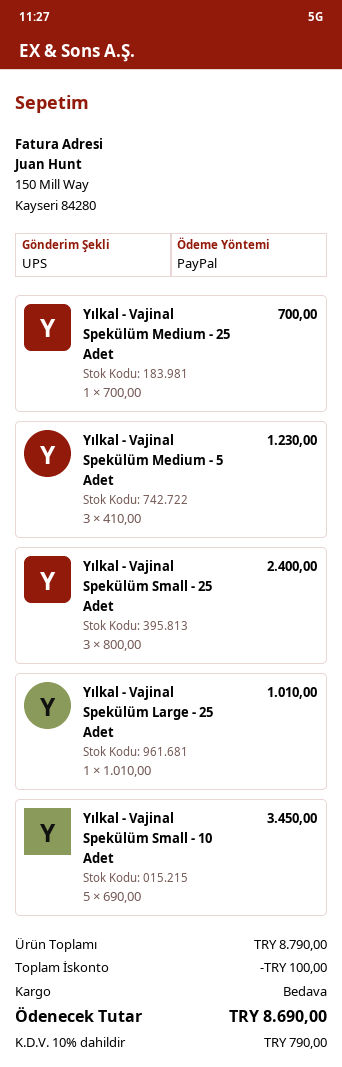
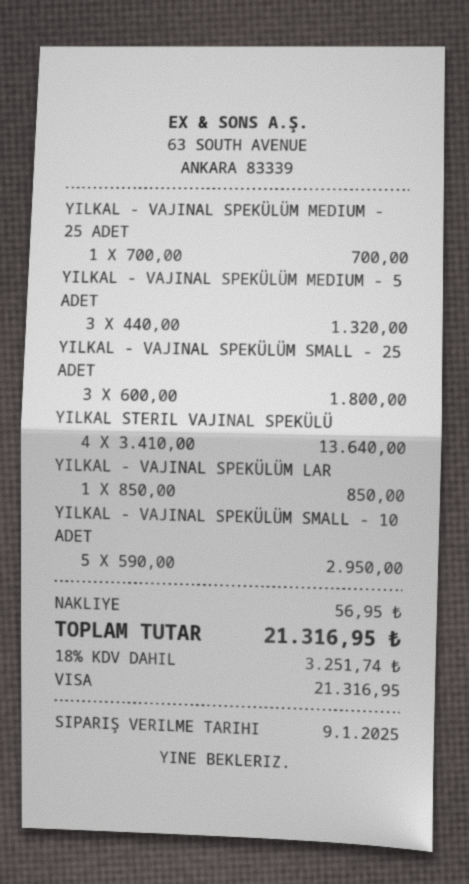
payment method: PayPal -> Visa
Yılkal - Vajinal Spekülüm Medium - 5 Adet: 3 x 410.00 = 1230.00 -> 3 x 440.00 = 1320.00
Yılkal - Vajinal Spekülüm Small - 25 Adet: 3 x 800.00 = 2400.00 -> 3 x 600.00 = 1800.00
Yılkal - Vajinal Spekülüm Large - 25 Adet: 1 x 1010.00 = 1010.00 -> 1 x 850.00 = 850.00
Yılkal - Vajinal Spekülüm Small - 10 Adet: 5 x 690.00 = 3450.00 -> 5 x 590.00 = 2950.00
YILKAL STERIL VAJINAL SPEKÜLÜ: none -> 4 x 3410.00 = 13640.00
discount: 100.00 -> none
shipping: 0.00 -> 56.95
tax: 10% = 790.00 -> 18% = 3251.74
total: 8690.00 -> 21316.95

